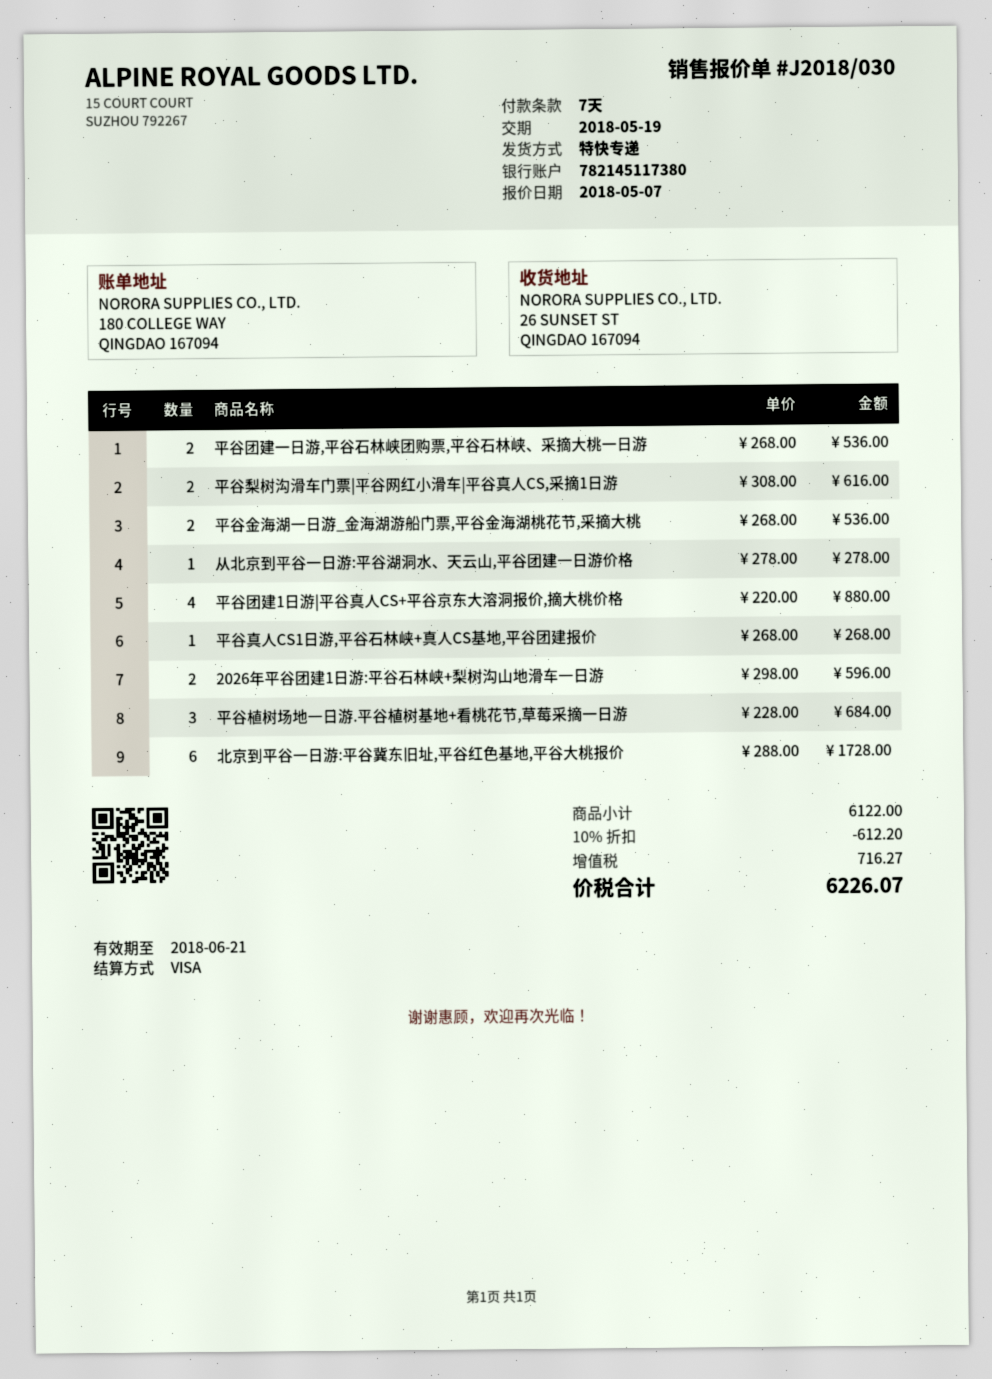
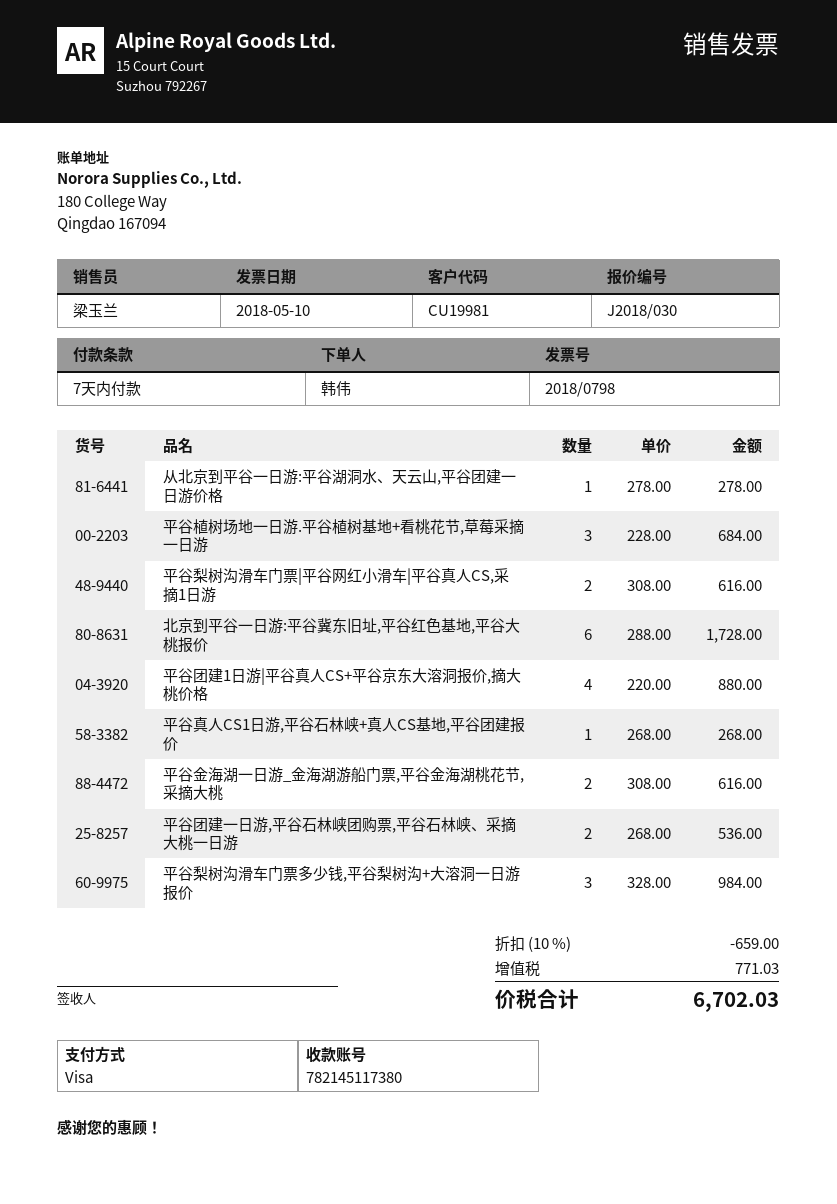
平谷金海湖一日游_金海湖游船门票,平谷金海湖桃花节,采摘大桃: 2 x 268.00 = 536.00 -> 2 x 308.00 = 616.00
2026年平谷团建1日游:平谷石林峡+梨树沟山地滑车一日游: 2 x 298.00 = 596.00 -> none
平谷梨树沟滑车门票多少钱,平谷梨树沟+大溶洞一日游报价: none -> 3 x 328.00 = 984.00
discount: 10% = 612.20 -> 10% = 659.00
tax: 716.27 -> 771.03
total: 6226.07 -> 6702.03

